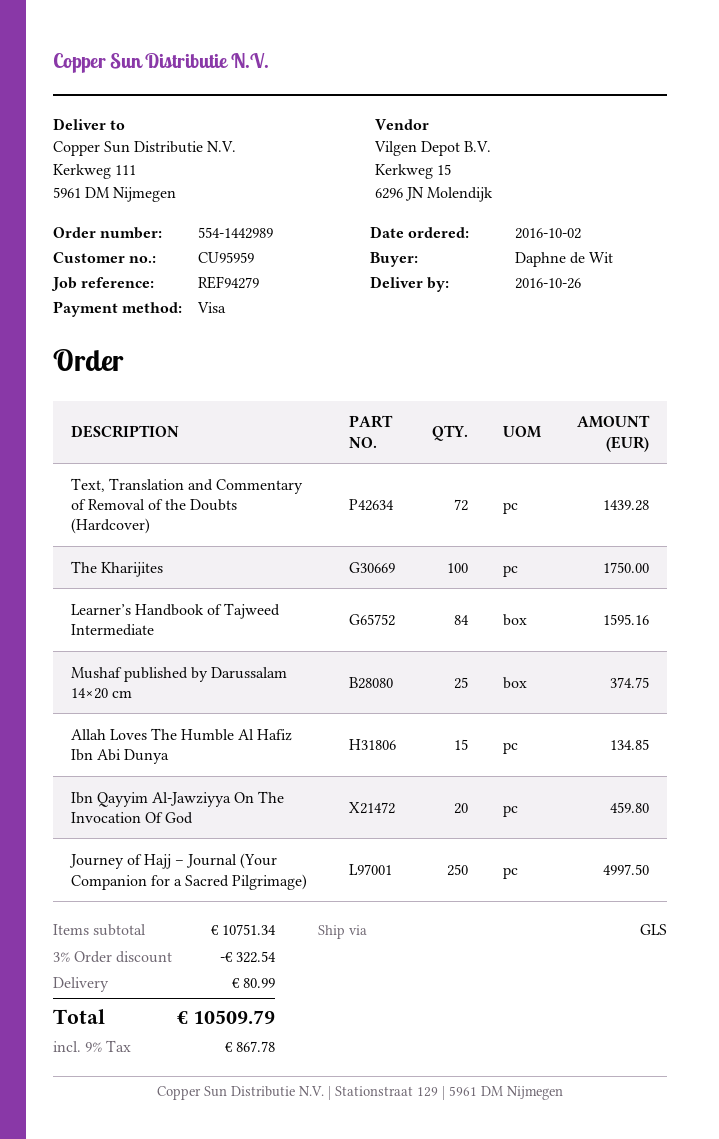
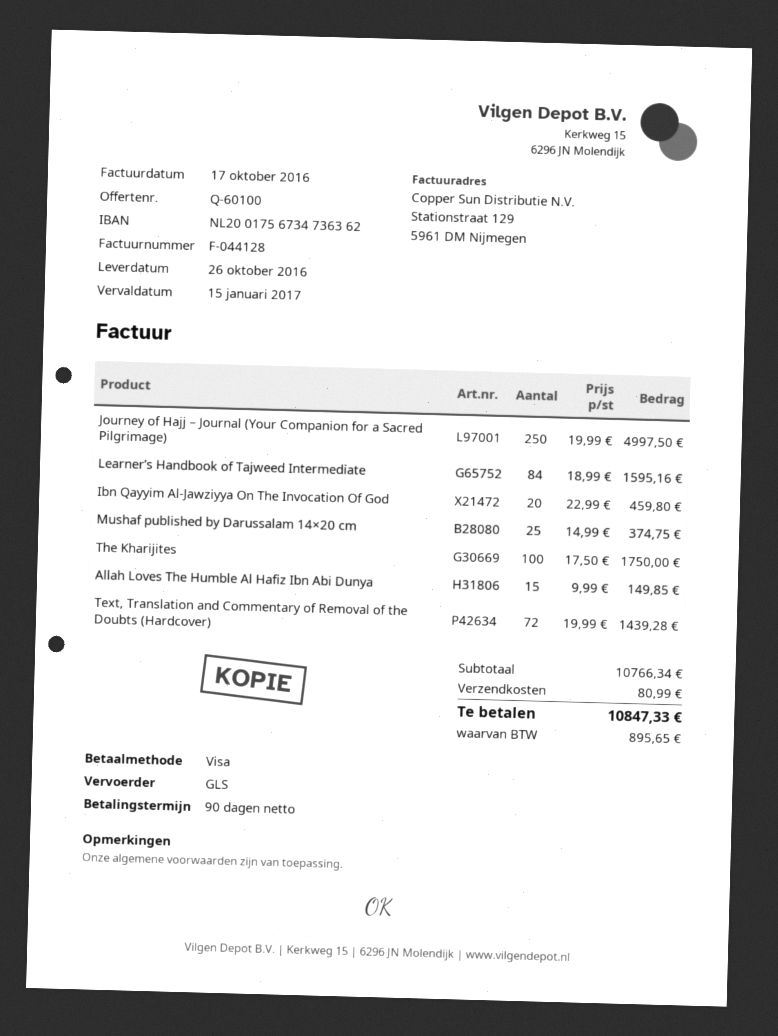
Allah Loves The Humble Al Hafiz Ibn Abi Dunya: 15 for 134.85 -> 15 for 149.85
subtotal: 10751.34 -> 10766.34
discount: 3% = 322.54 -> none
tax: 867.78 -> 895.65
total: 10509.79 -> 10847.33

